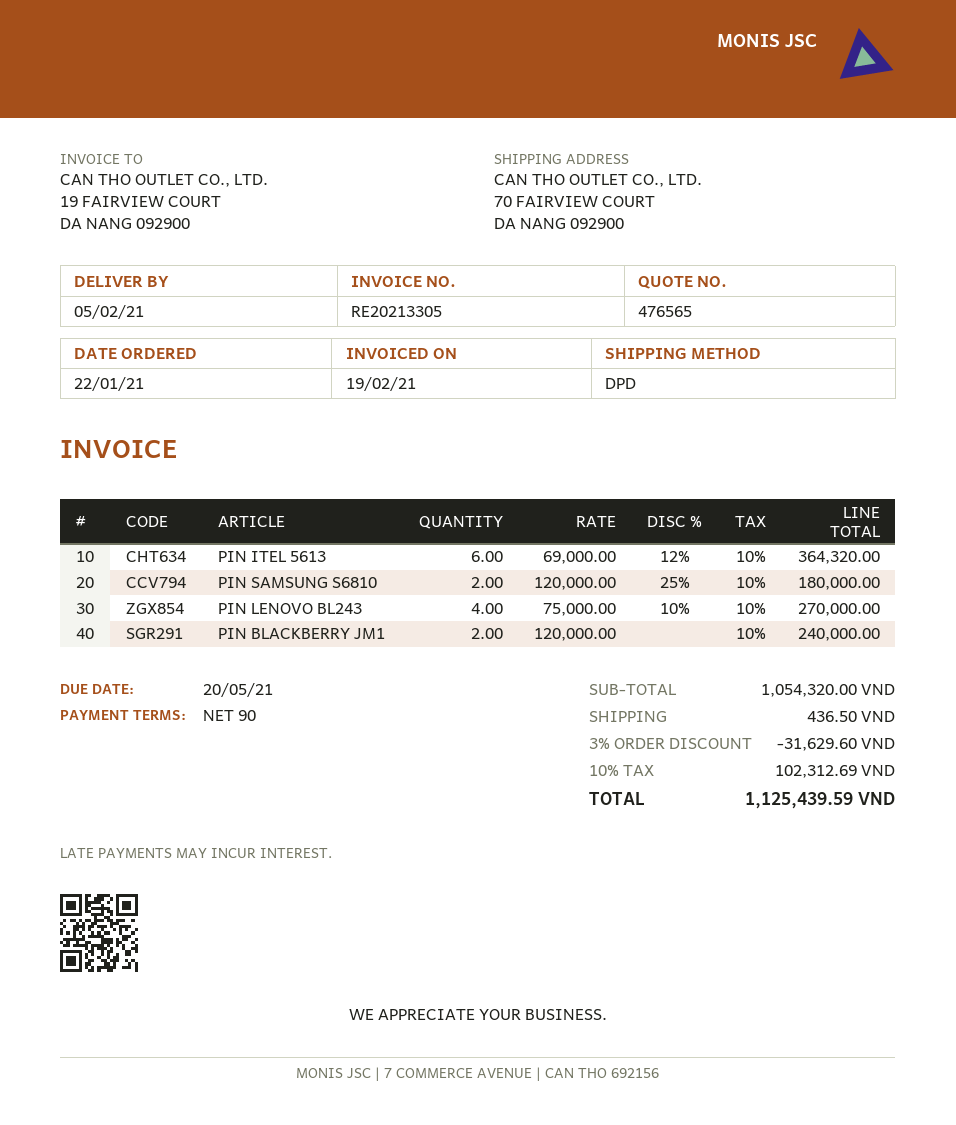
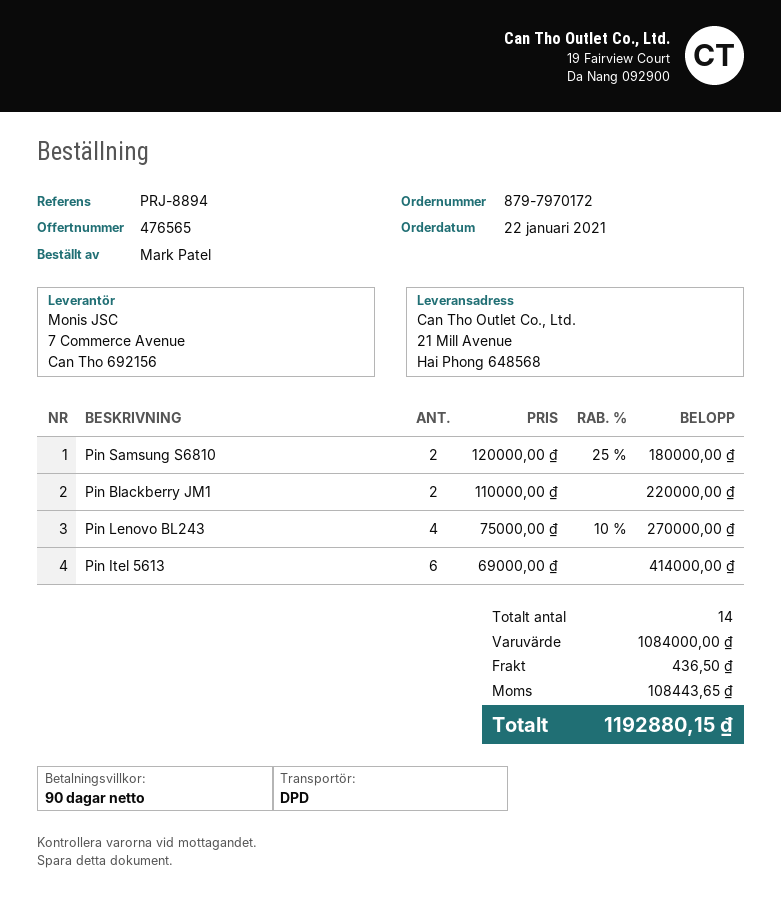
ship to: 70 FAIRVIEW COURT, DA NANG 092900 -> 21 Mill Avenue, Hai Phong 648568
PIN ITEL 5613: 6 x 69000.00 - 12% = 364320.00 -> 6 x 69000.00 = 414000.00
PIN BLACKBERRY JM1: 2 x 120000.00 = 240000.00 -> 2 x 110000.00 = 220000.00
subtotal: 1054320.00 -> 1084000.00
discount: 3% = 31629.60 -> none
tax: 102312.69 -> 108443.65
total: 1125439.59 -> 1192880.15

